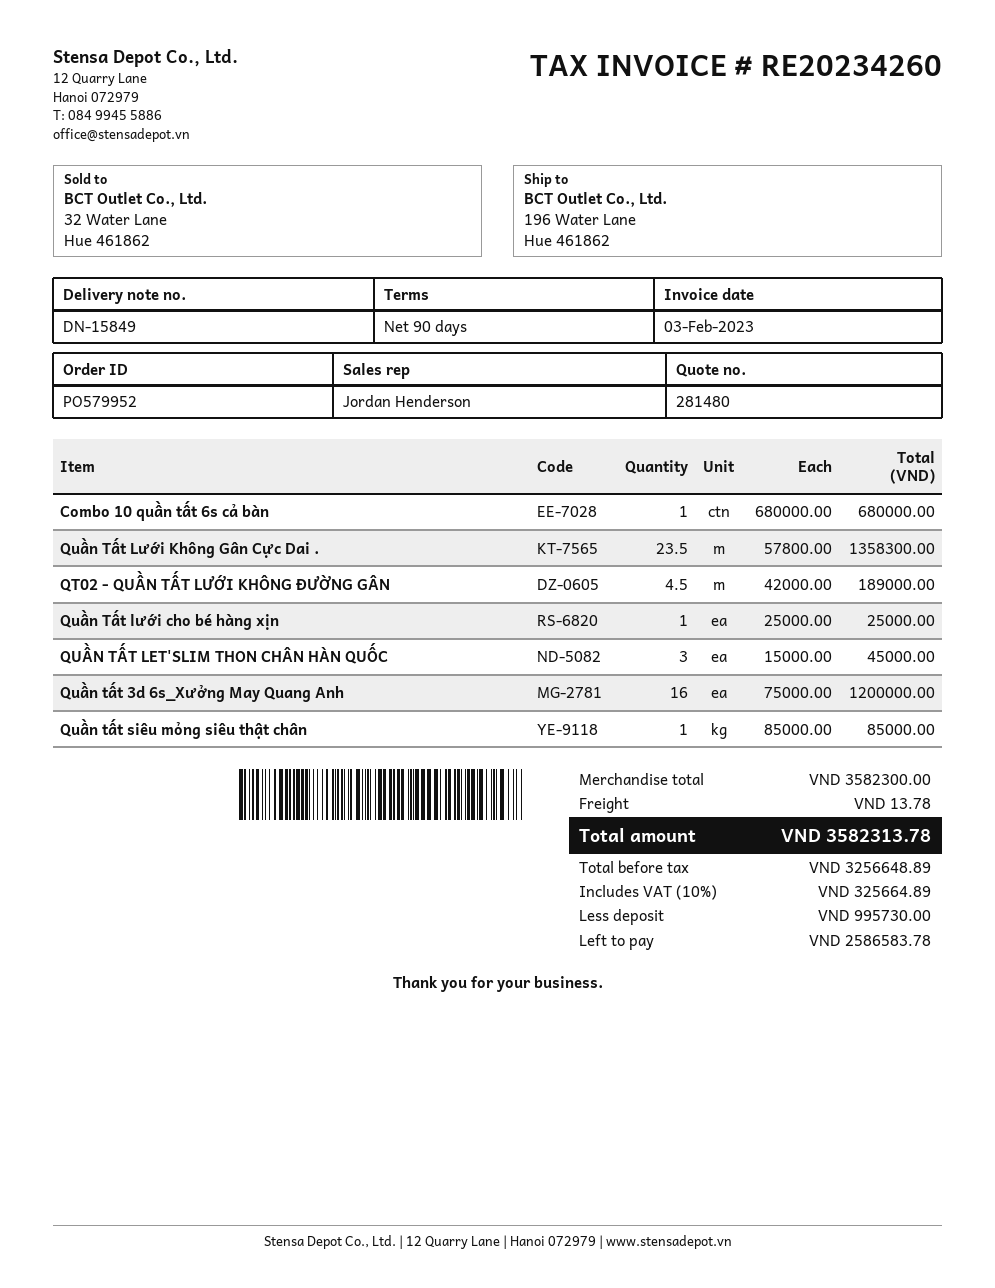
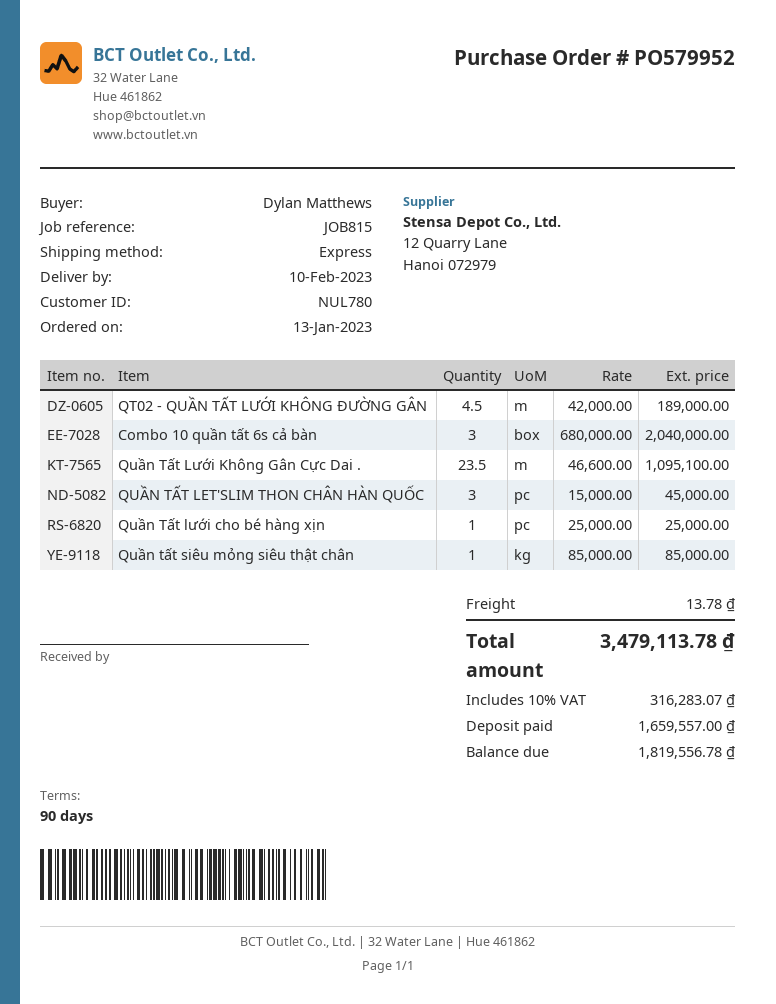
Combo 10 quần tất 6s cả bàn: 1 x 680000.00 = 680000.00 -> 3 x 680000.00 = 2040000.00
Quần Tất Lưới Không Gân Cực Dai .: 23.5 x 57800.00 = 1358300.00 -> 23.5 x 46600.00 = 1095100.00
Quần tất 3d 6s_Xưởng May Quang Anh: 16 x 75000.00 = 1200000.00 -> none
tax: 10% = 325664.89 -> 10% = 316283.07
total: 3582313.78 -> 3479113.78
deposit: 995730.00 -> 1659557.00
balance: 2586583.78 -> 1819556.78

